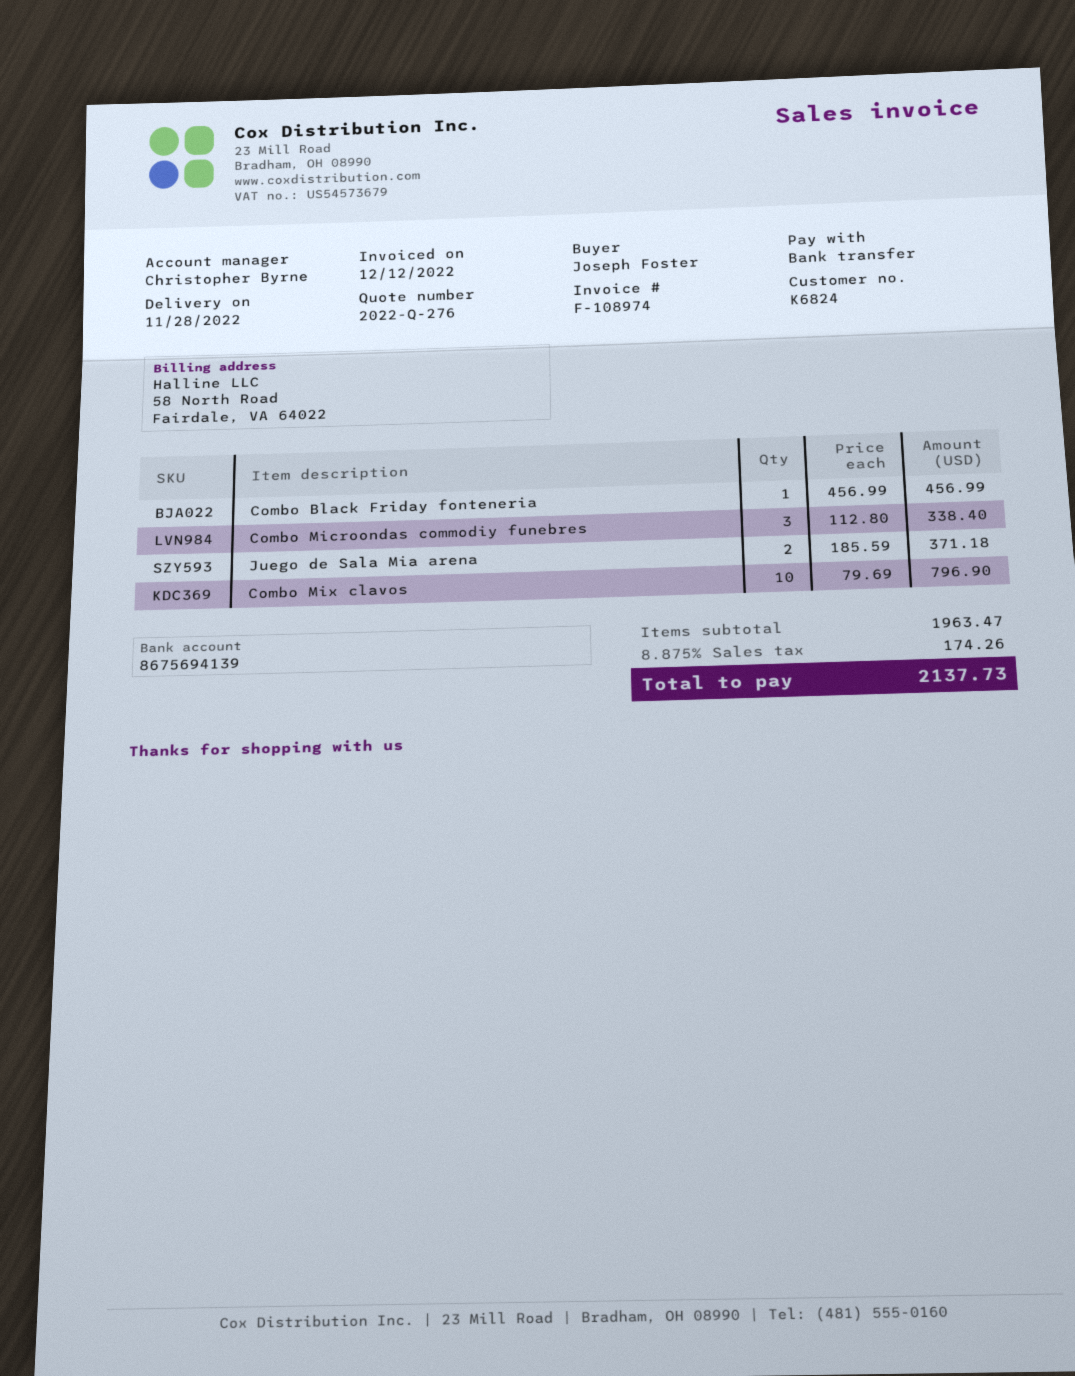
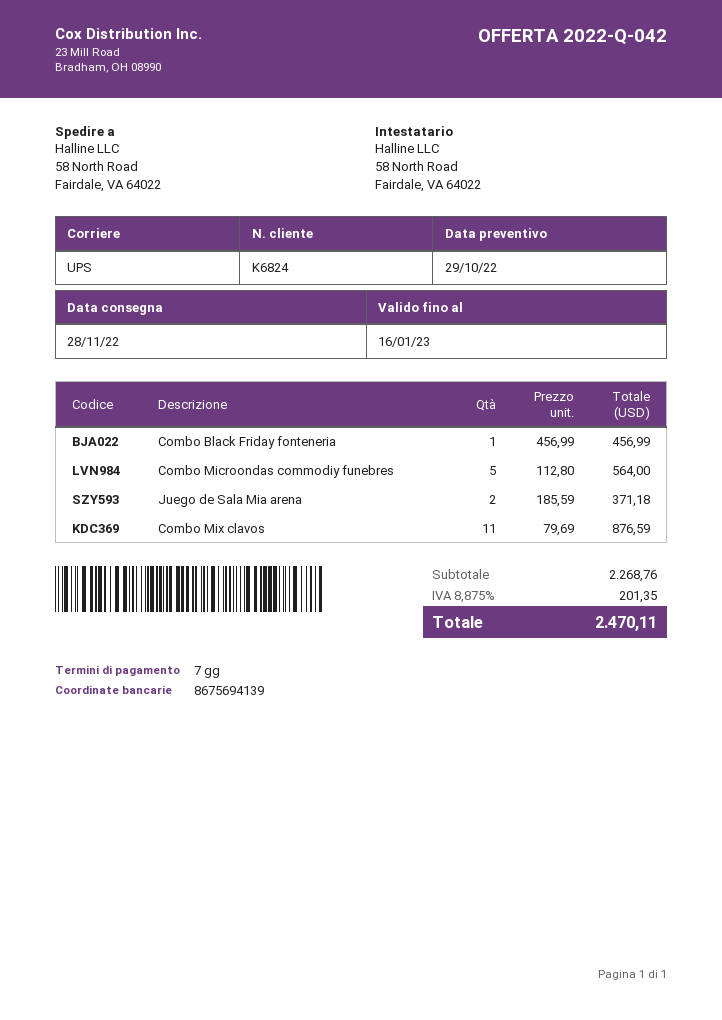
quote number: 2022-Q-276 -> 2022-Q-042
Combo Microondas commodiy funebres: 3 x 112.80 = 338.40 -> 5 x 112.80 = 564.00
Combo Mix clavos: 10 x 79.69 = 796.90 -> 11 x 79.69 = 876.59
subtotal: 1963.47 -> 2268.76
tax: 8.875% = 174.26 -> 8.875% = 201.35
total: 2137.73 -> 2470.11

